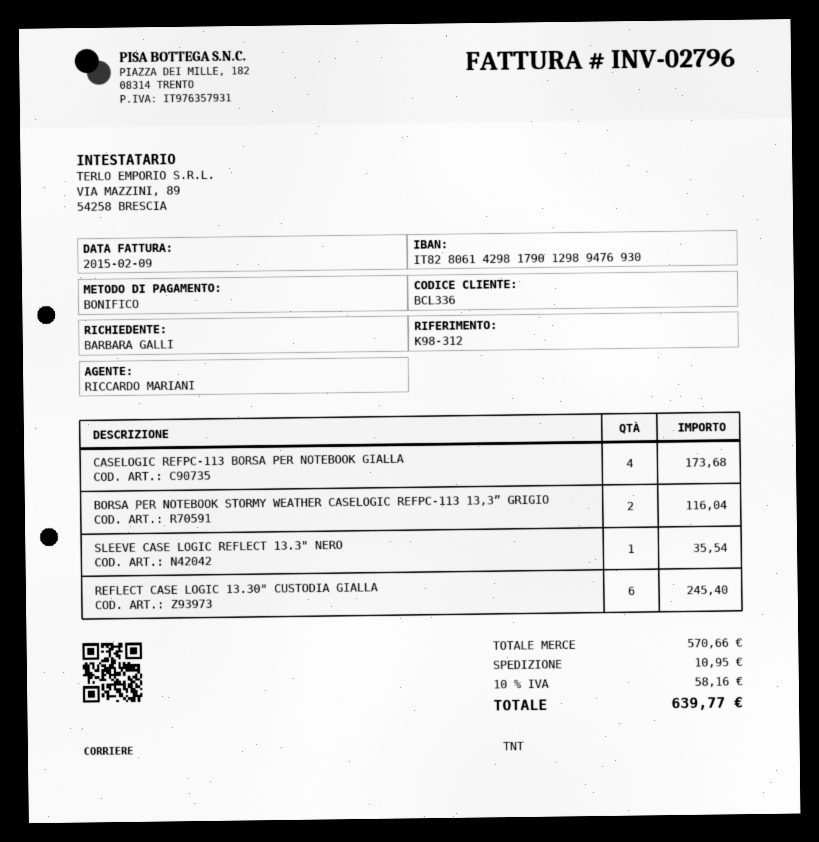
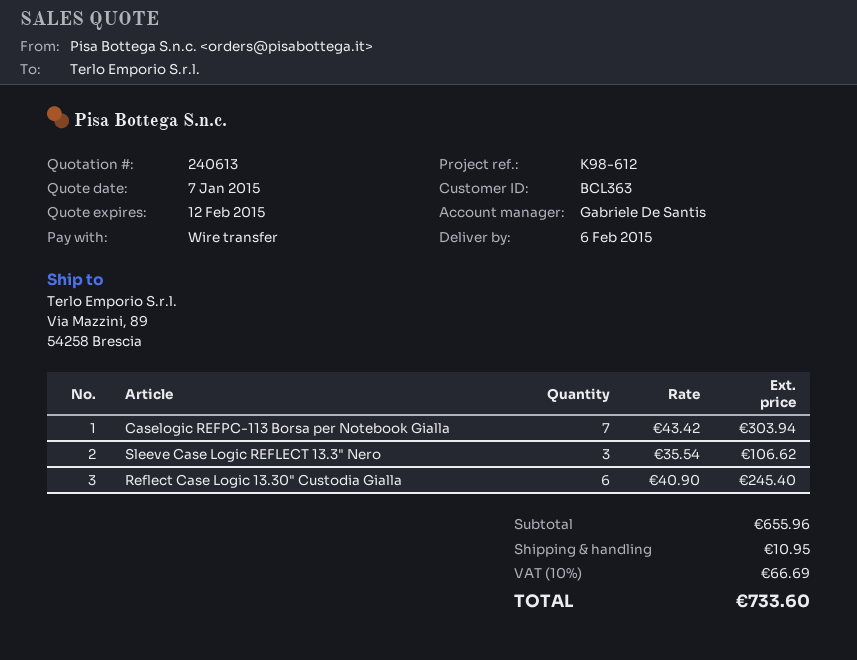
customer number: BCL336 -> BCL363
reference: K98-312 -> K98-612
sales rep: RICCARDO MARIANI -> Gabriele De Santis
CASELOGIC REFPC-113 BORSA PER NOTEBOOK GIALLA: 4 for 173.68 -> 7 for 303.94
BORSA PER NOTEBOOK STORMY WEATHER CASELOGIC REFPC-113 13,3” GRIGIO: 2 for 116.04 -> none
SLEEVE CASE LOGIC REFLECT 13.3" NERO: 1 for 35.54 -> 3 for 106.62
subtotal: 570.66 -> 655.96
tax: 10% = 58.16 -> 10% = 66.69
total: 639.77 -> 733.60

